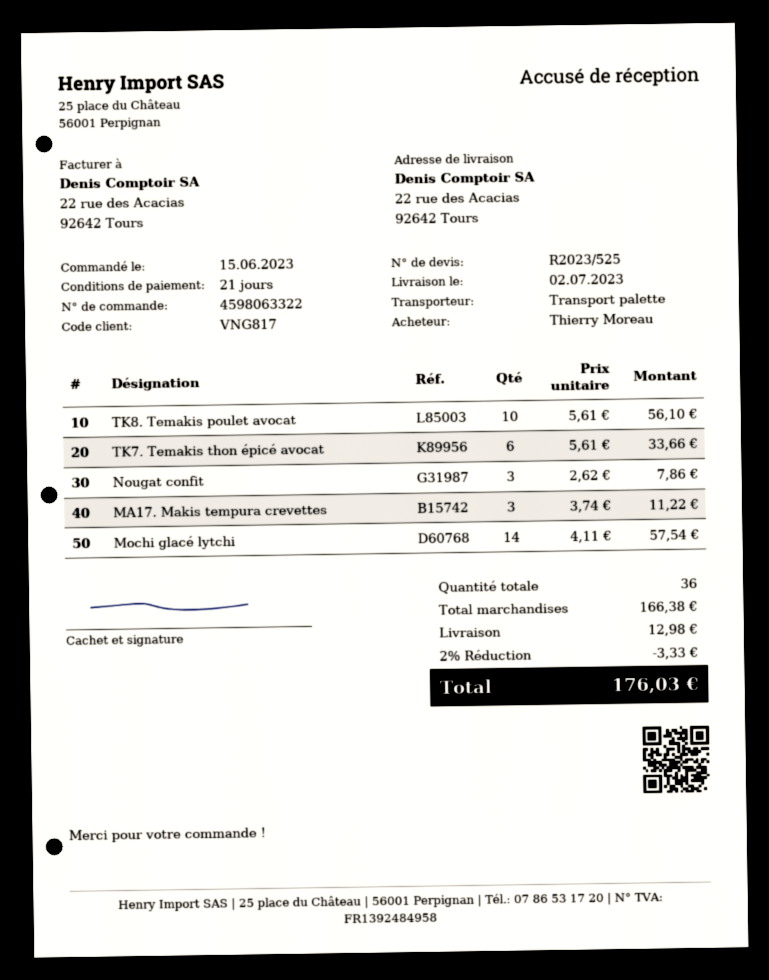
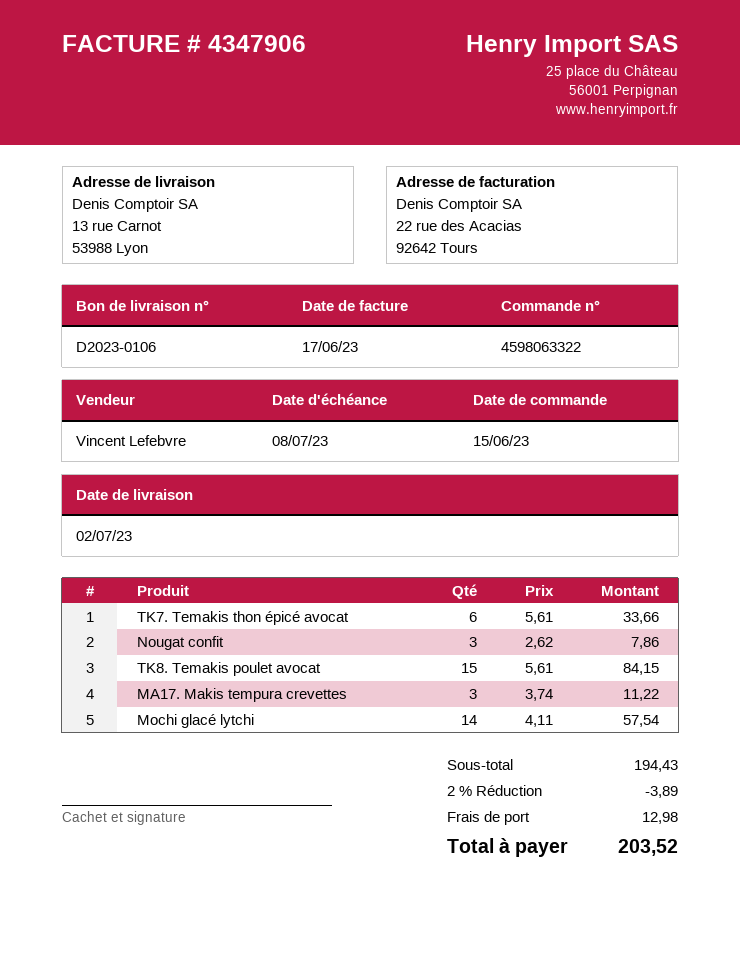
ship to: 22 rue des Acacias, 92642 Tours -> 13 rue Carnot, 53988 Lyon
TK8. Temakis poulet avocat: 10 x 5.61 = 56.10 -> 15 x 5.61 = 84.15
subtotal: 166.38 -> 194.43
discount: 2% = 3.33 -> 2% = 3.89
total: 176.03 -> 203.52

